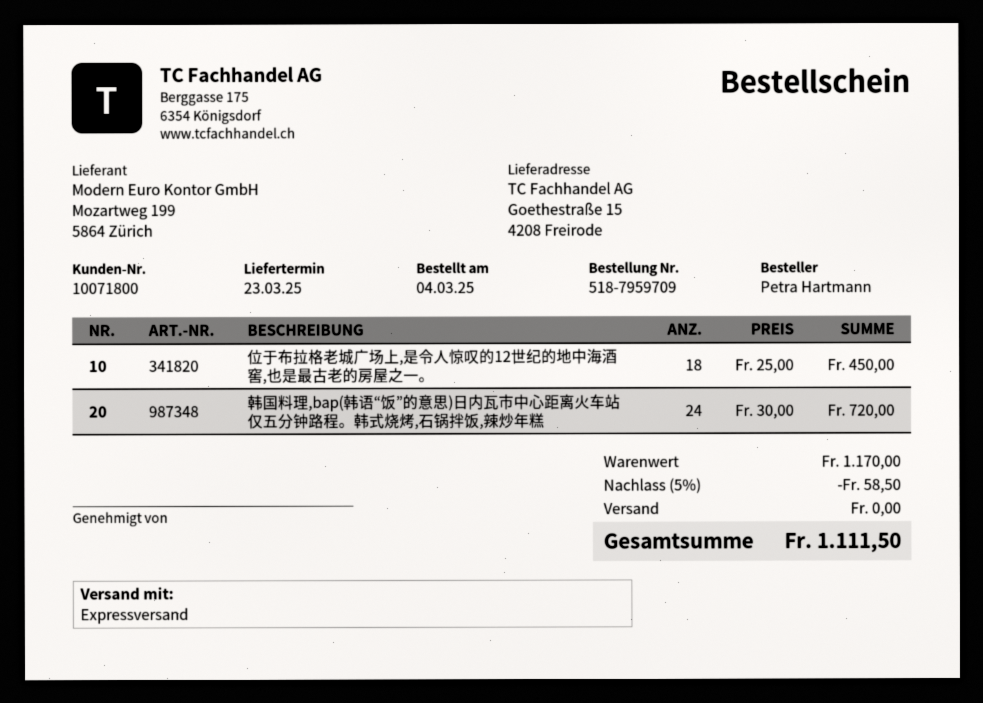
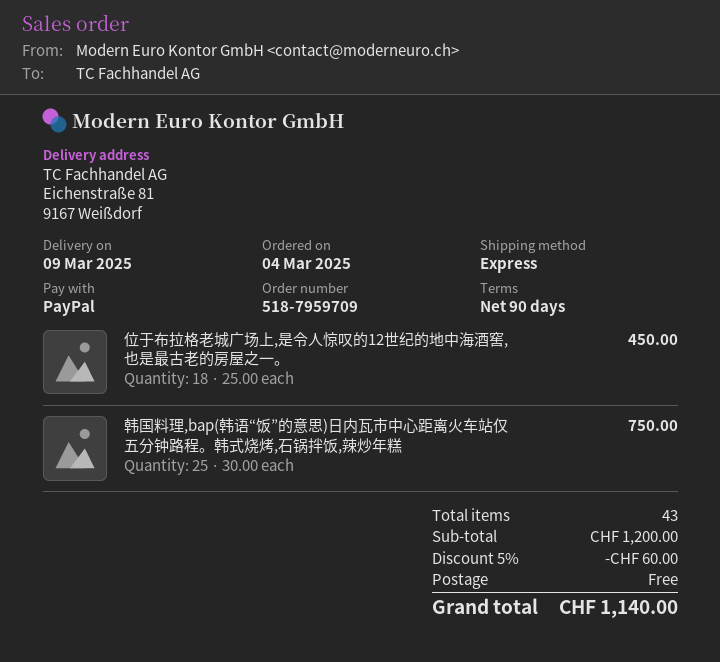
delivery date: 2025-03-23 -> 2025-03-09
ship to: Goethestraße 15, 4208 Freirode -> Eichenstraße 81, 9167 Weißdorf
韩国料理,bap(韩语“饭”的意思)日内瓦市中心距离火车站仅五分钟路程。韩式烧烤,石锅拌饭,辣炒年糕: 24 x 30.00 = 720.00 -> 25 x 30.00 = 750.00
subtotal: 1170.00 -> 1200.00
discount: 5% = 58.50 -> 5% = 60.00
total: 1111.50 -> 1140.00

